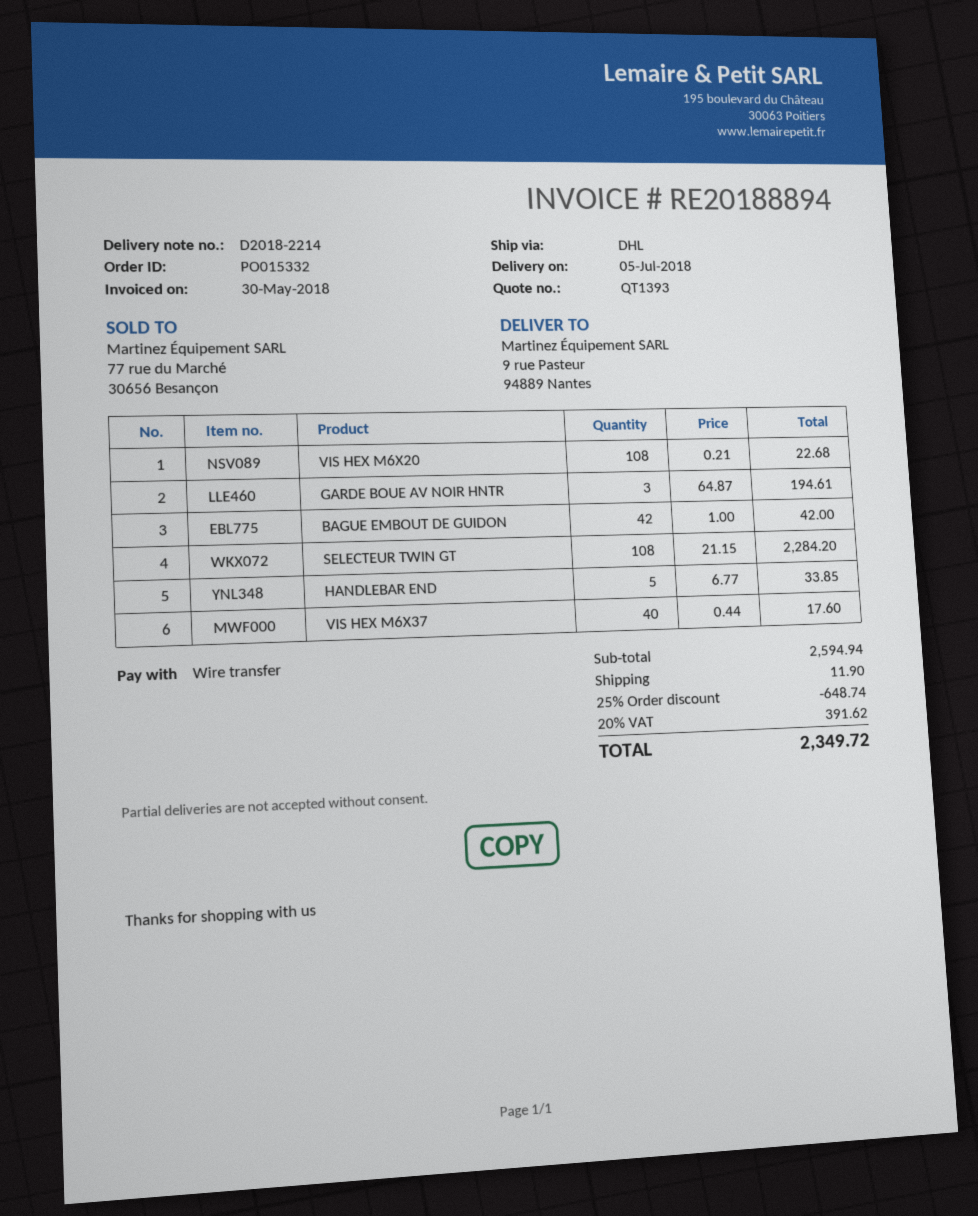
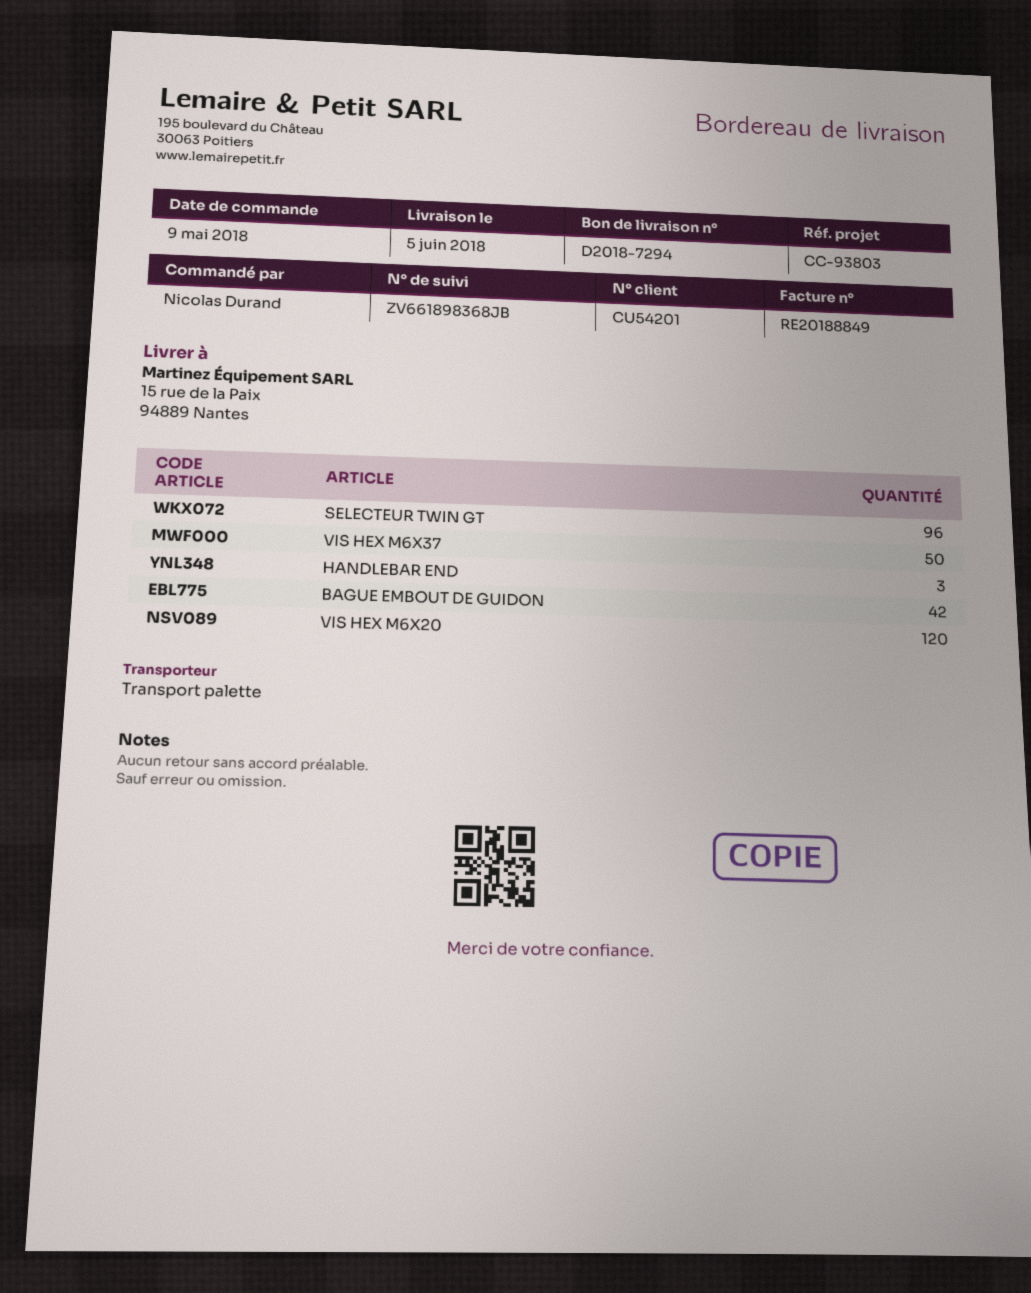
delivery note number: D2018-2214 -> D2018-7294
delivery date: 2018-07-05 -> 2018-06-05
invoice number: RE20188894 -> RE20188849
shipping method: DHL -> pallet freight
ship to: 9 rue Pasteur, 94889 Nantes -> 15 rue de la Paix, 94889 Nantes
VIS HEX M6X20: 108 -> 120
GARDE BOUE AV NOIR HNTR: 3 -> none
SELECTEUR TWIN GT: 108 -> 96
HANDLEBAR END: 5 -> 3
VIS HEX M6X37: 40 -> 50

